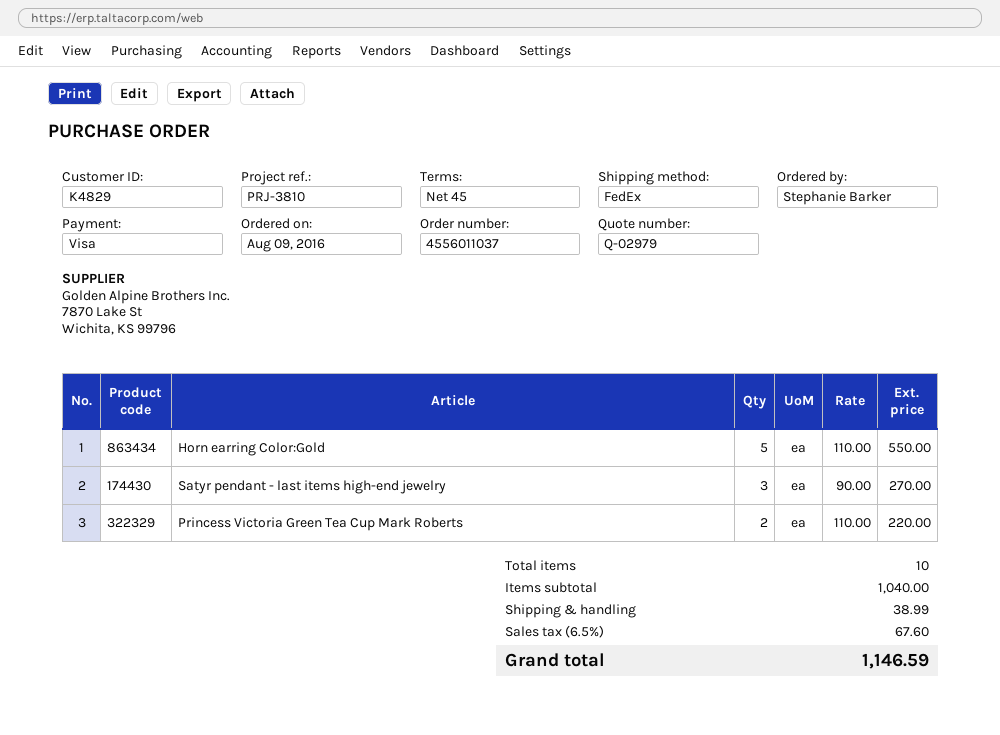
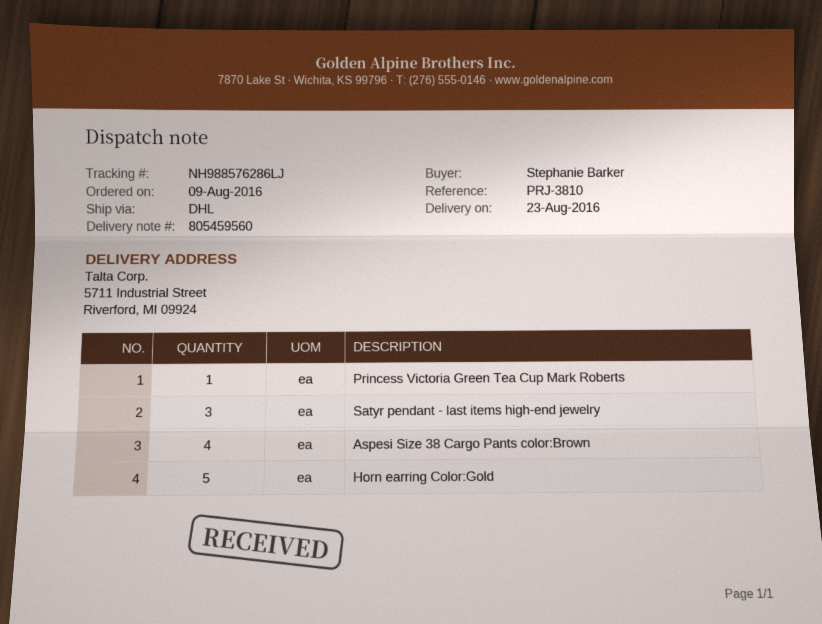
shipping method: FedEx -> DHL
Princess Victoria Green Tea Cup Mark Roberts: 2 -> 1
Aspesi Size 38 Cargo Pants color:Brown: none -> 4

